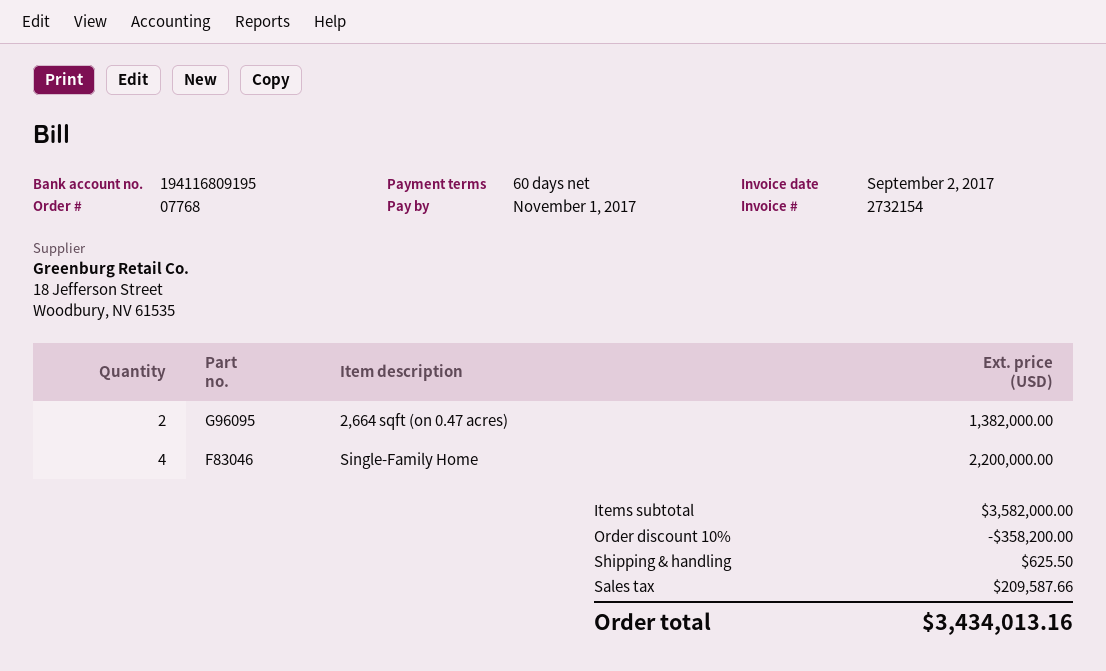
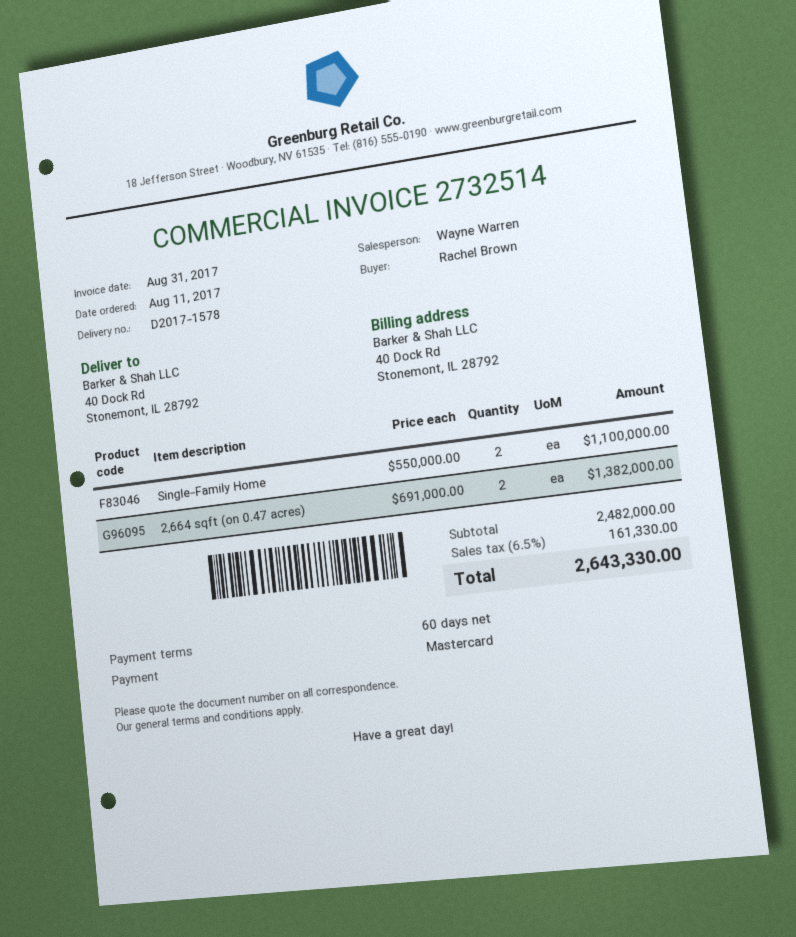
invoice number: 2732154 -> 2732514
invoice date: 2017-09-02 -> 2017-08-31
Single-Family Home: 4 for 2200000.00 -> 2 for 1100000.00
subtotal: 3582000.00 -> 2482000.00
discount: 10% = 358200.00 -> none
shipping: 625.50 -> none
tax: 209587.66 -> 161330.00
total: 3434013.16 -> 2643330.00

